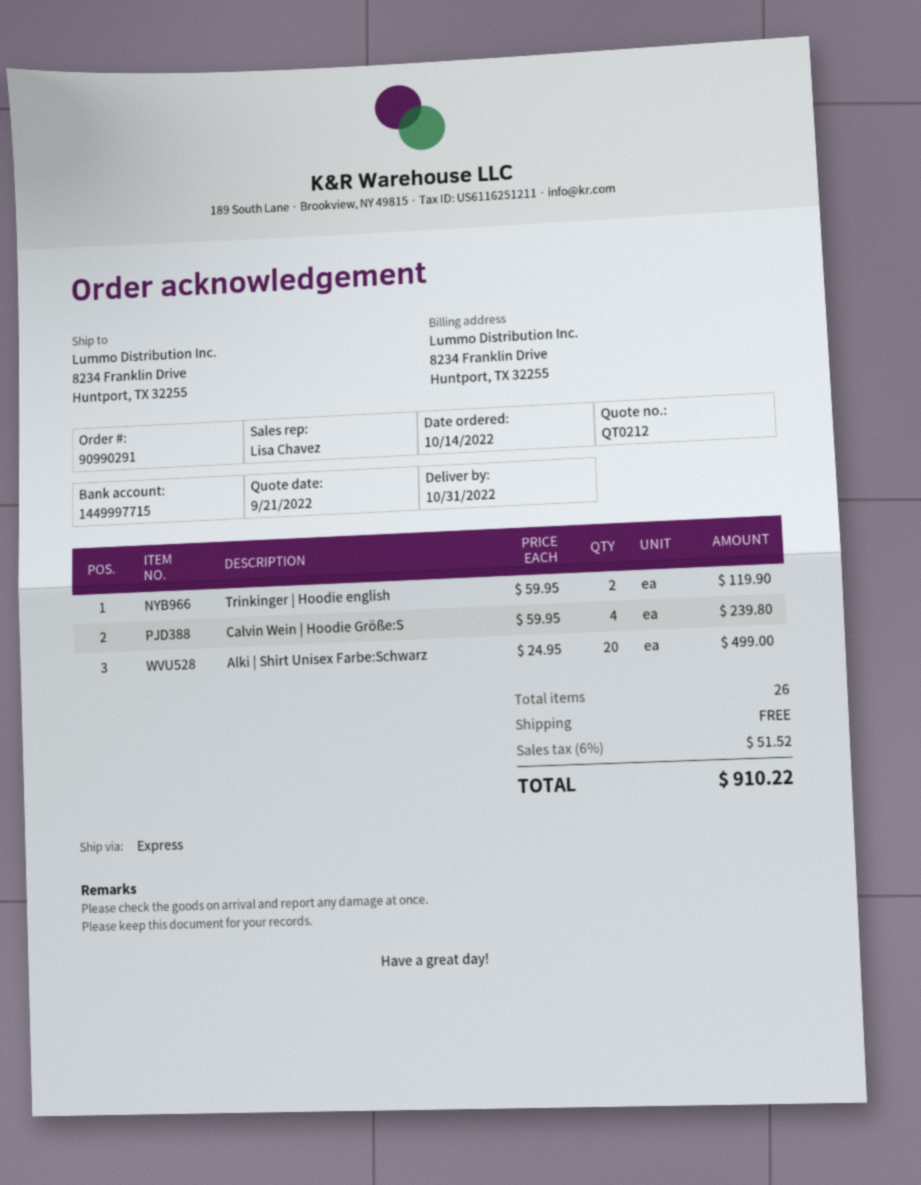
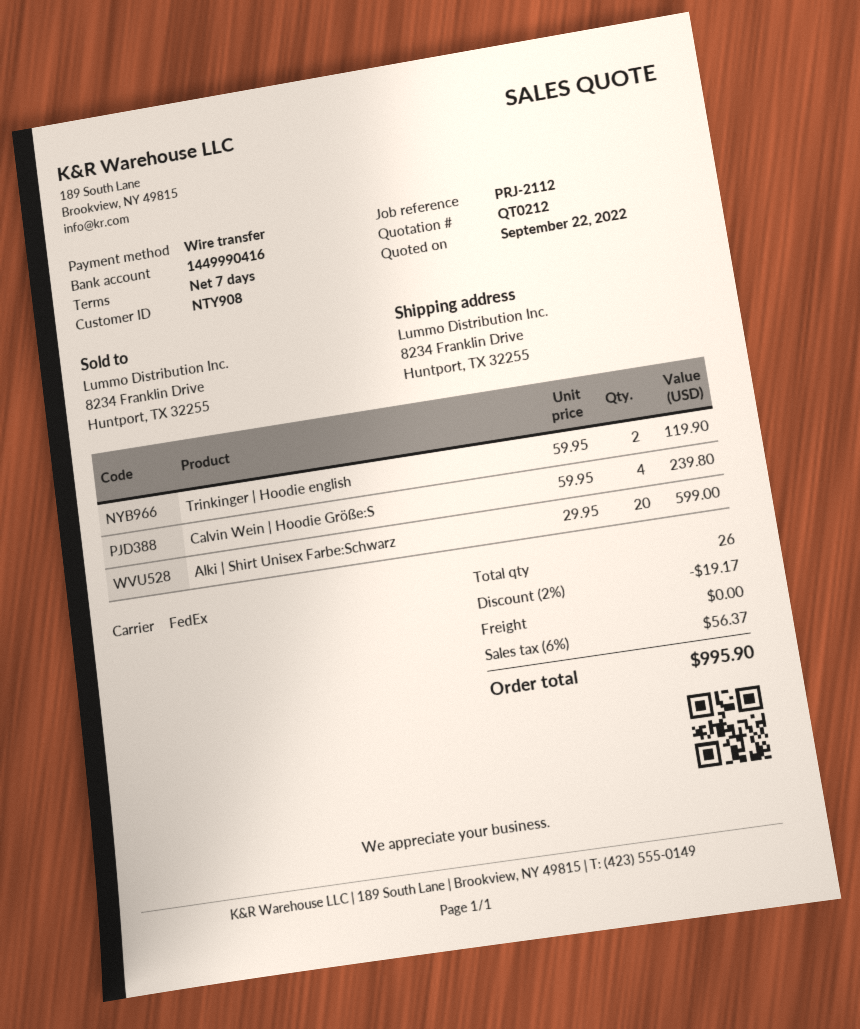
quote date: 2022-09-21 -> 2022-09-22
bank account: 1449997715 -> 1449990416
shipping method: express -> FedEx
Alki | Shirt Unisex Farbe:Schwarz: 20 x 24.95 = 499.00 -> 20 x 29.95 = 599.00
discount: none -> 2% = 19.17
tax: 6% = 51.52 -> 6% = 56.37
total: 910.22 -> 995.90

